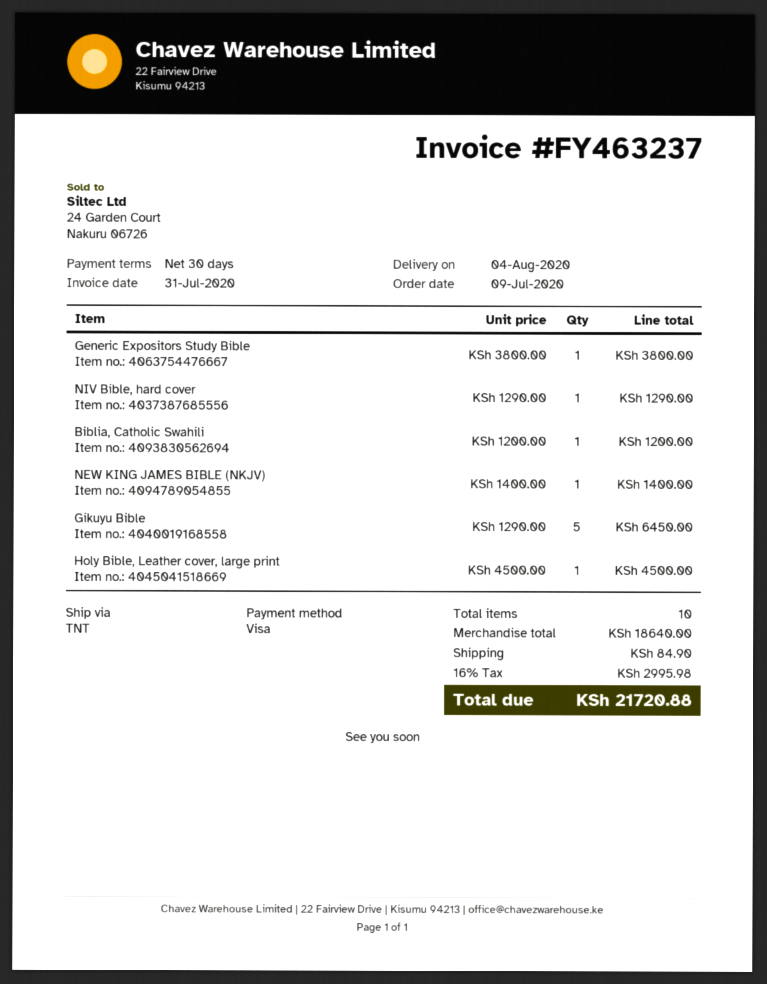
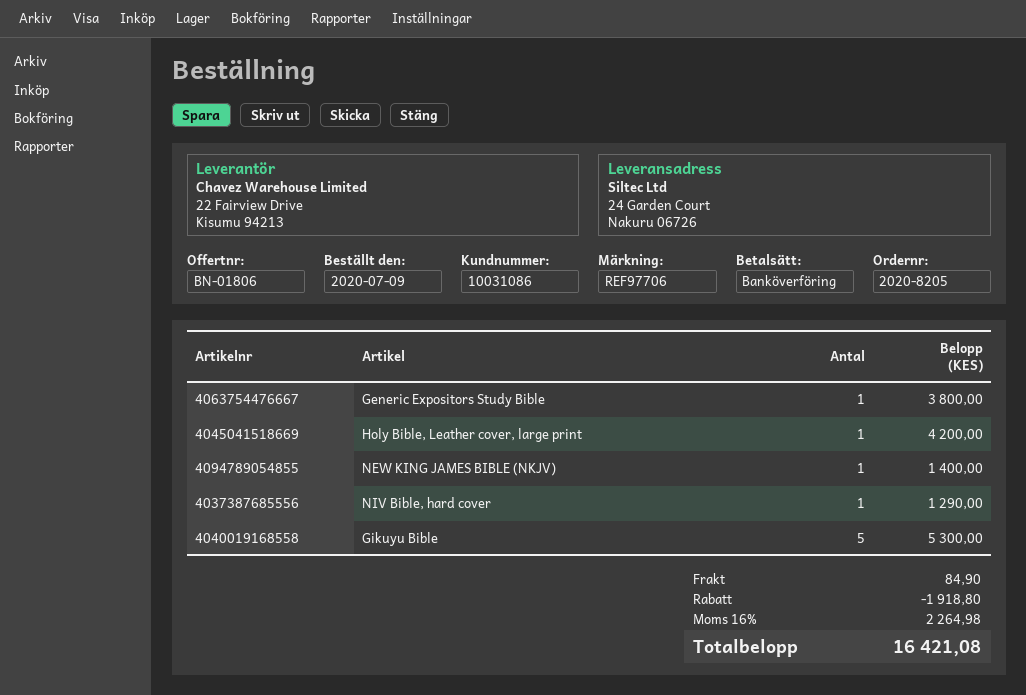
payment method: Visa -> bank transfer
Biblia, Catholic Swahili: 1 for 1200.00 -> none
Gikuyu Bible: 5 for 6450.00 -> 5 for 5300.00
Holy Bible, Leather cover, large print: 1 for 4500.00 -> 1 for 4200.00
discount: none -> 1918.80
tax: 16% = 2995.98 -> 16% = 2264.98
total: 21720.88 -> 16421.08

